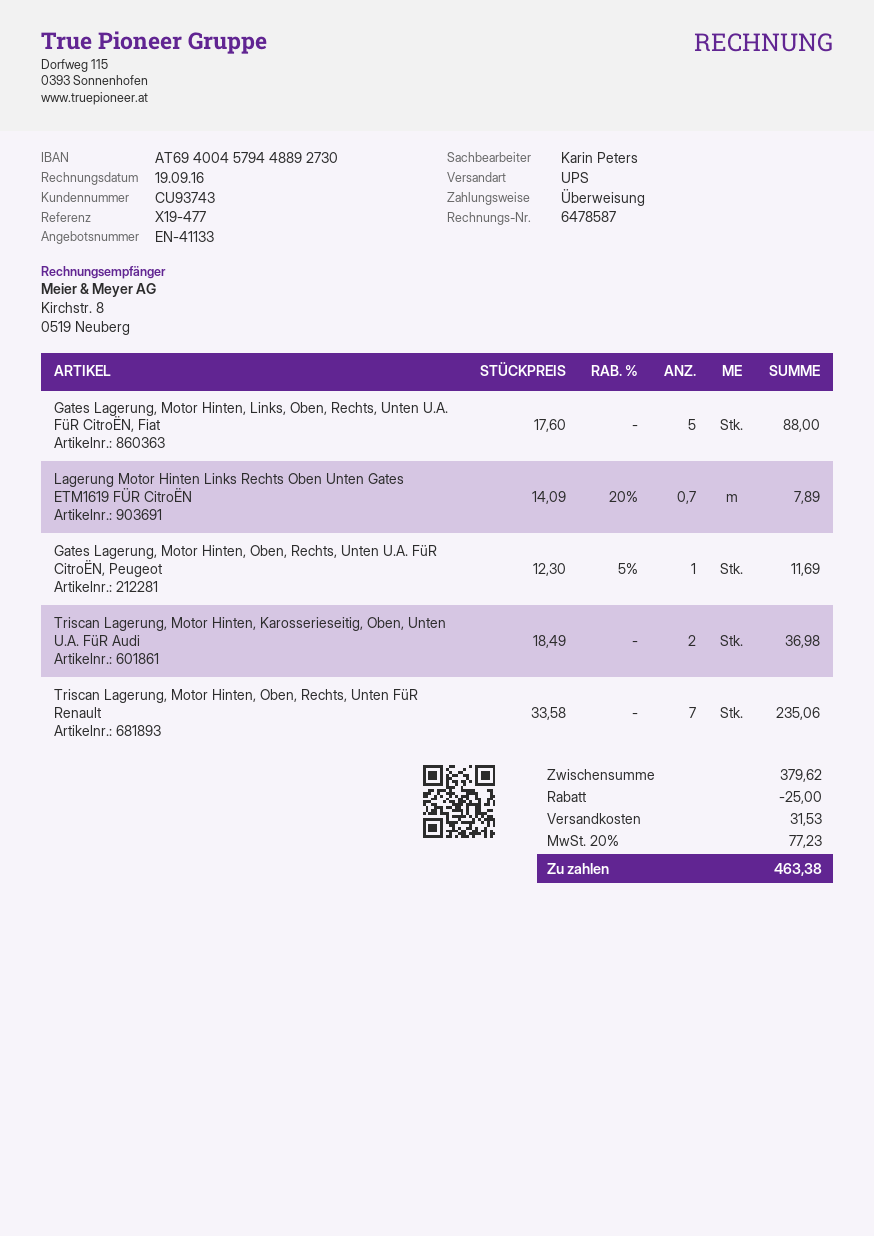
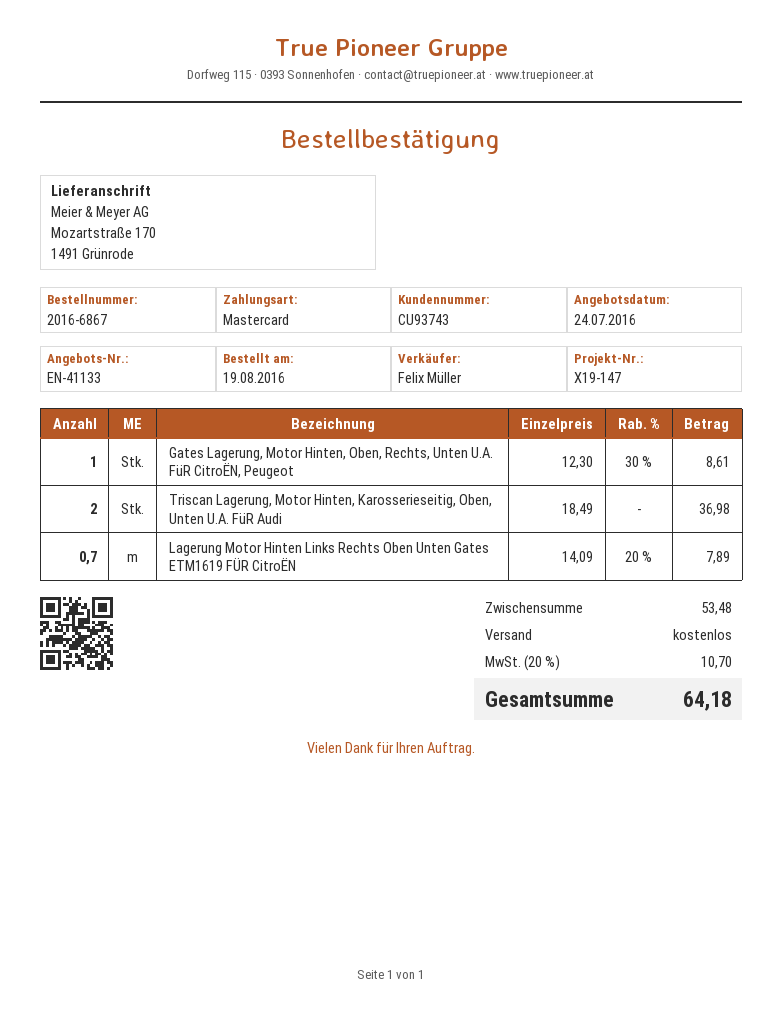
reference: X19-477 -> X19-147
sales rep: Karin Peters -> Felix Müller
payment method: bank transfer -> Mastercard
Gates Lagerung, Motor Hinten, Links, Oben, Rechts, Unten U.A. FüR CitroËN, Fiat: 5 x 17.60 = 88.00 -> none
Gates Lagerung, Motor Hinten, Oben, Rechts, Unten U.A. FüR CitroËN, Peugeot: 1 x 12.30 - 5% = 11.69 -> 1 x 12.30 - 30% = 8.61
Triscan Lagerung, Motor Hinten, Oben, Rechts, Unten FüR Renault: 7 x 33.58 = 235.06 -> none
subtotal: 379.62 -> 53.48
discount: 25.00 -> none
shipping: 31.53 -> 0.00
tax: 20% = 77.23 -> 20% = 10.70
total: 463.38 -> 64.18

